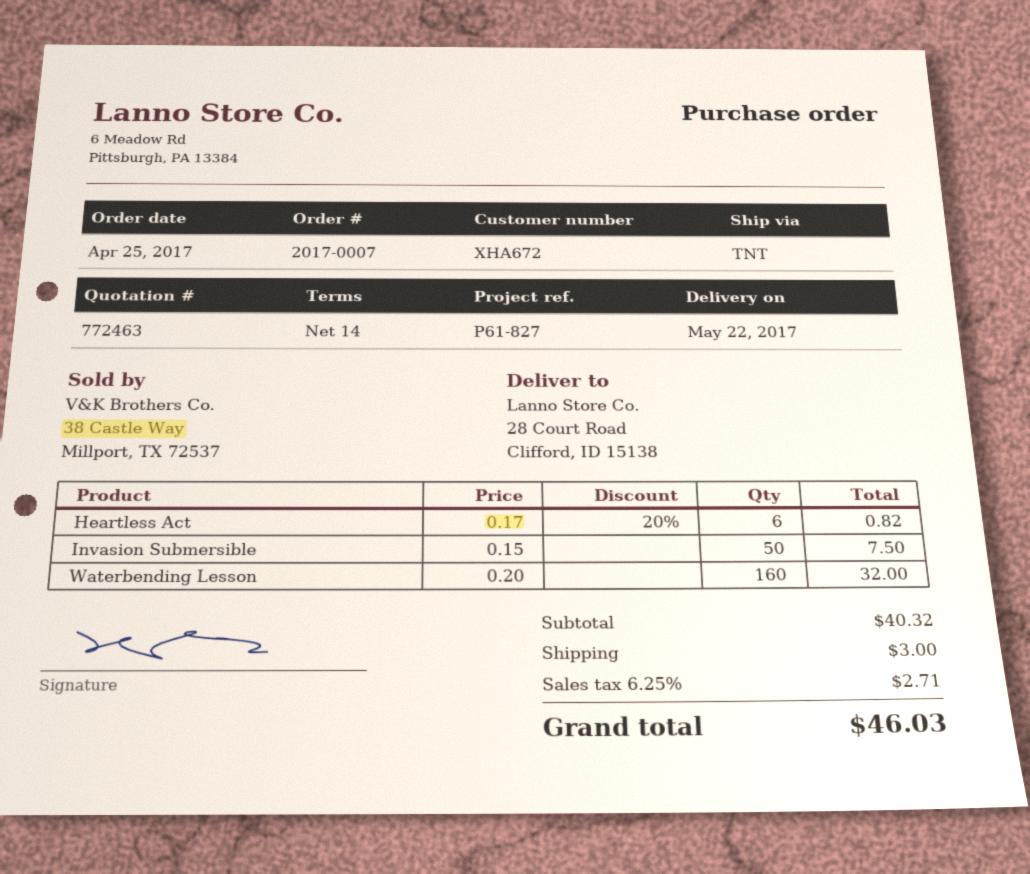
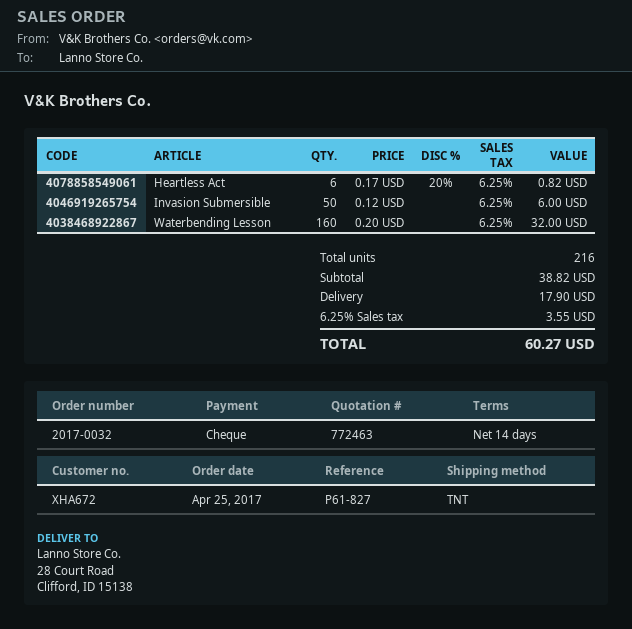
order number: 2017-0007 -> 2017-0032
Invasion Submersible: 50 x 0.15 = 7.50 -> 50 x 0.12 = 6.00
subtotal: 40.32 -> 38.82
shipping: 3.00 -> 17.90
tax: 6.25% = 2.71 -> 6.25% = 3.55
total: 46.03 -> 60.27

